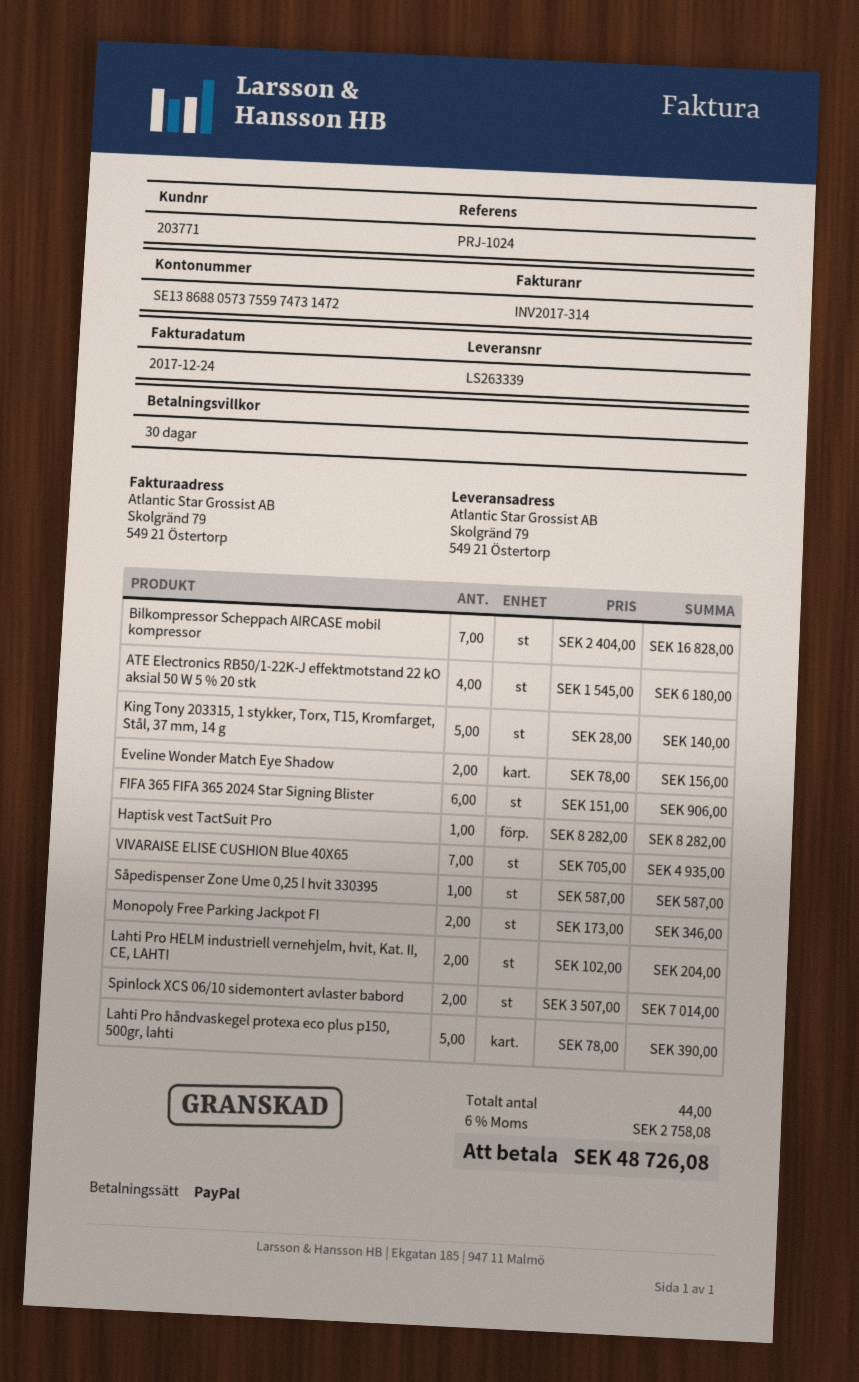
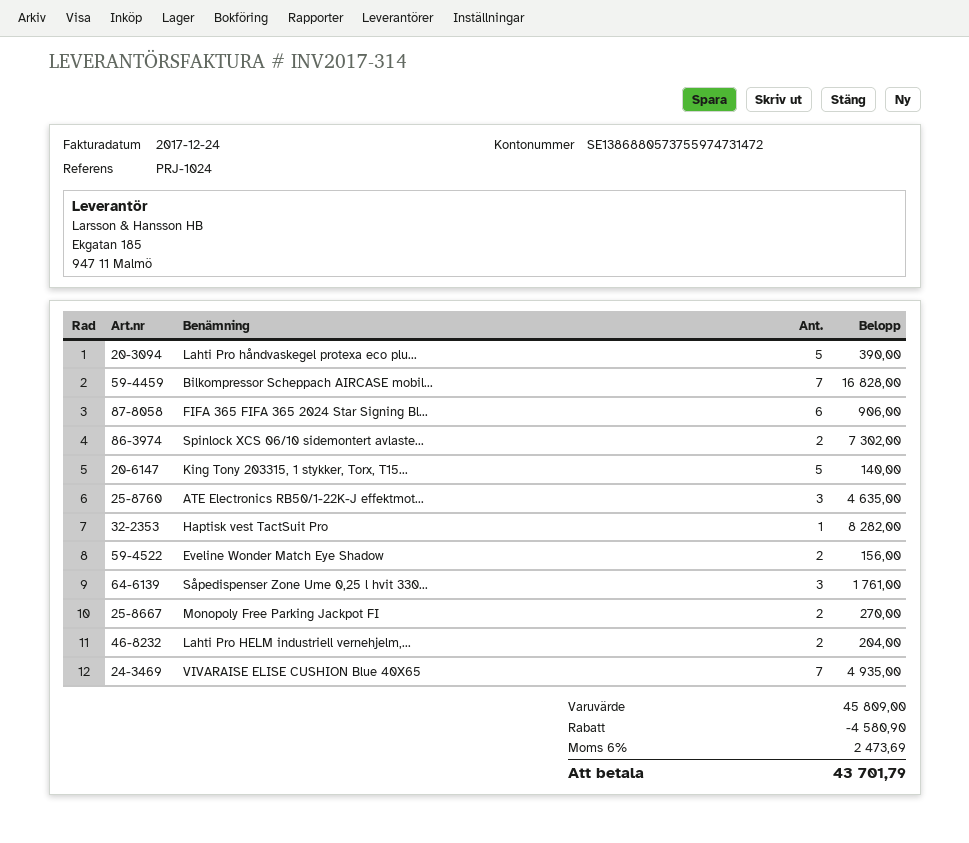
ATE Electronics RB50/1-22K-J effektmotstand 22 kO aksial 50 W 5 % 20 stk: 4 for 6180.00 -> 3 for 4635.00
Såpedispenser Zone Ume 0,25 l hvit 330395: 1 for 587.00 -> 3 for 1761.00
Monopoly Free Parking Jackpot FI: 2 for 346.00 -> 2 for 270.00
Spinlock XCS 06/10 sidemontert avlaster babord: 2 for 7014.00 -> 2 for 7302.00
discount: none -> 4580.90
tax: 6% = 2758.08 -> 6% = 2473.69
total: 48726.08 -> 43701.79

